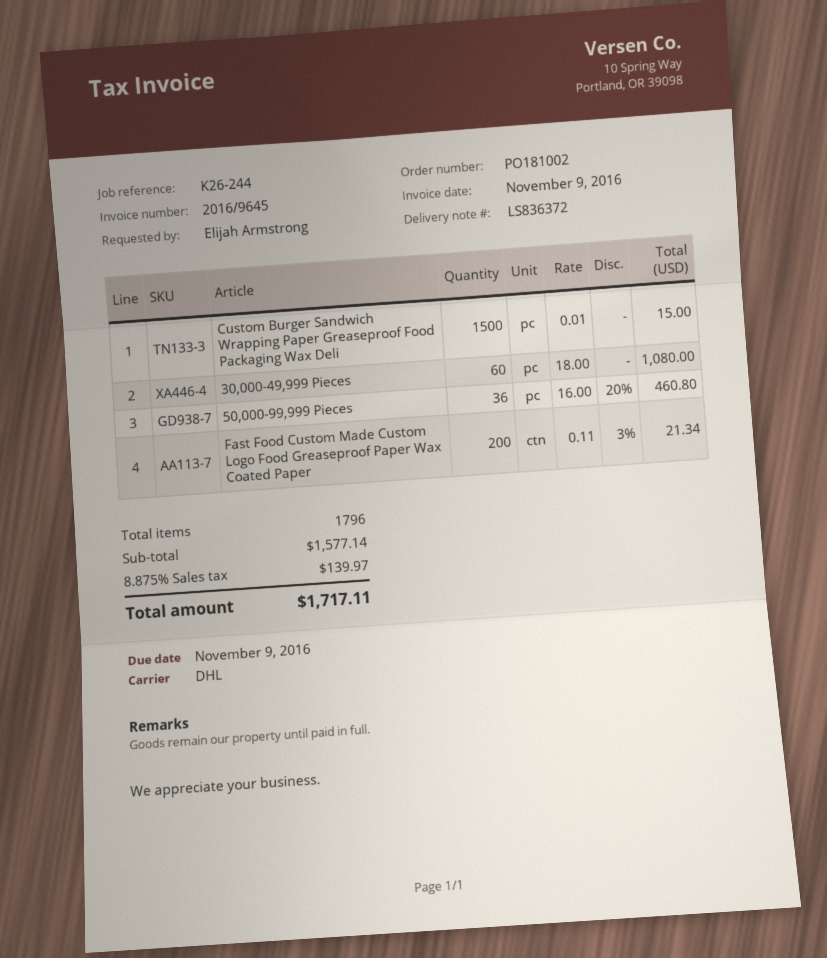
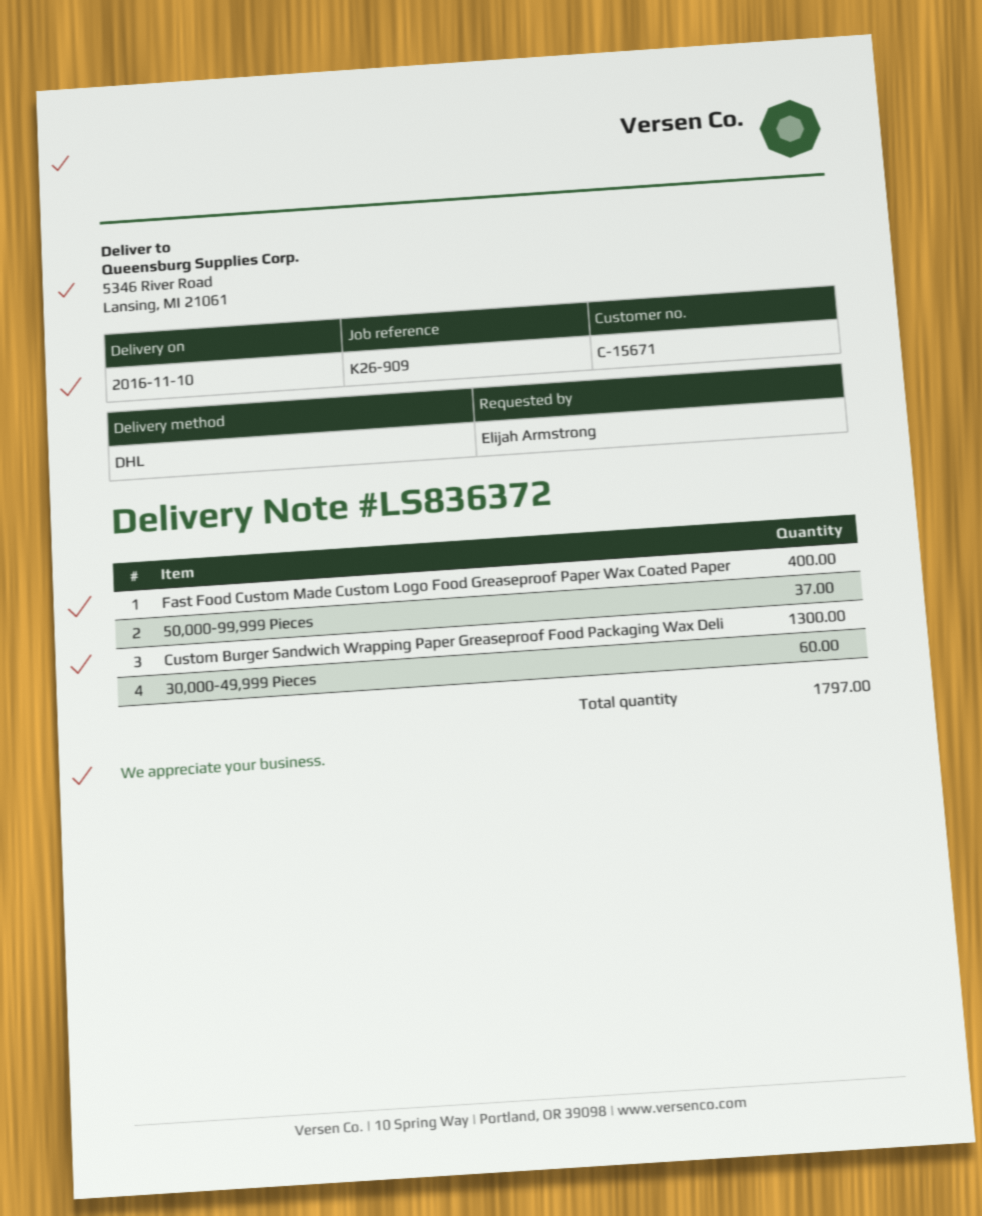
reference: K26-244 -> K26-909
Custom Burger Sandwich Wrapping Paper Greaseproof Food Packaging Wax Deli: 1500 -> 1300
50,000-99,999 Pieces: 36 -> 37
Fast Food Custom Made Custom Logo Food Greaseproof Paper Wax Coated Paper: 200 -> 400
total quantity: 1796 -> 1797

